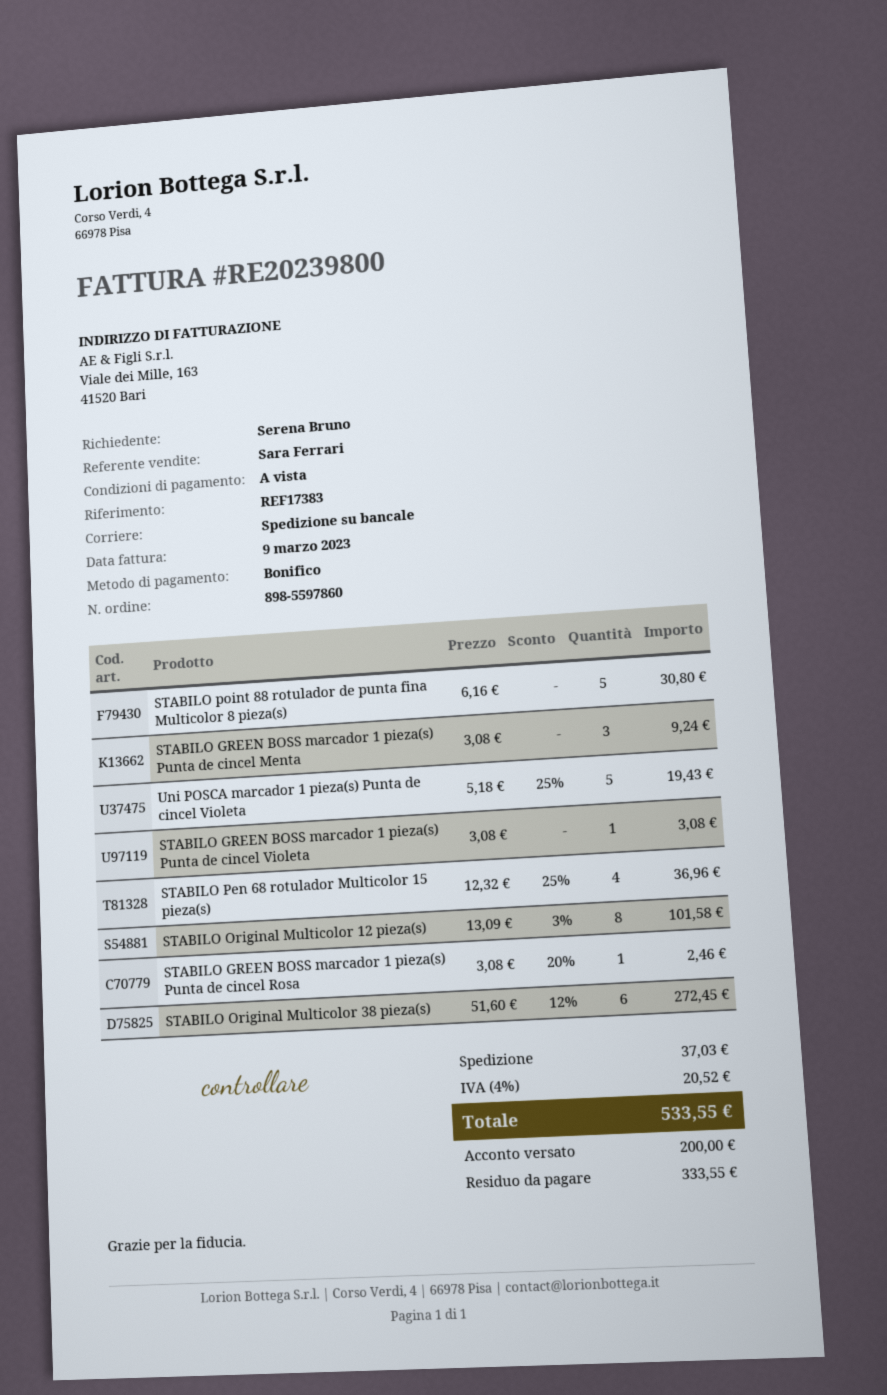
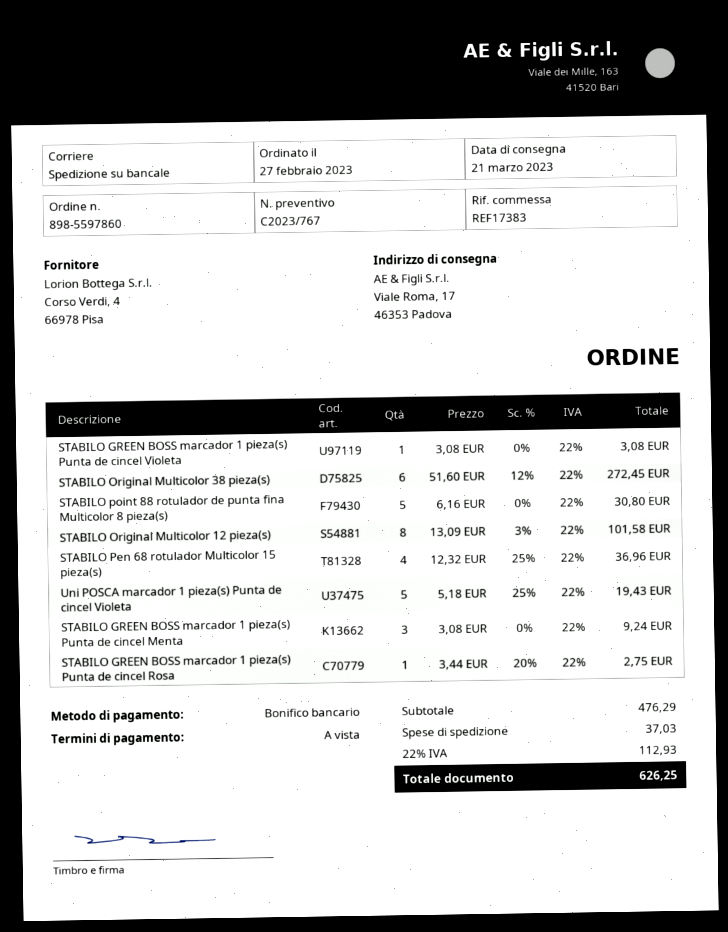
STABILO GREEN BOSS marcador 1 pieza(s) Punta de cincel Rosa: 1 x 3.08 - 20% = 2.46 -> 1 x 3.44 - 20% = 2.75
tax: 4% = 20.52 -> 22% = 112.93
total: 533.55 -> 626.25

